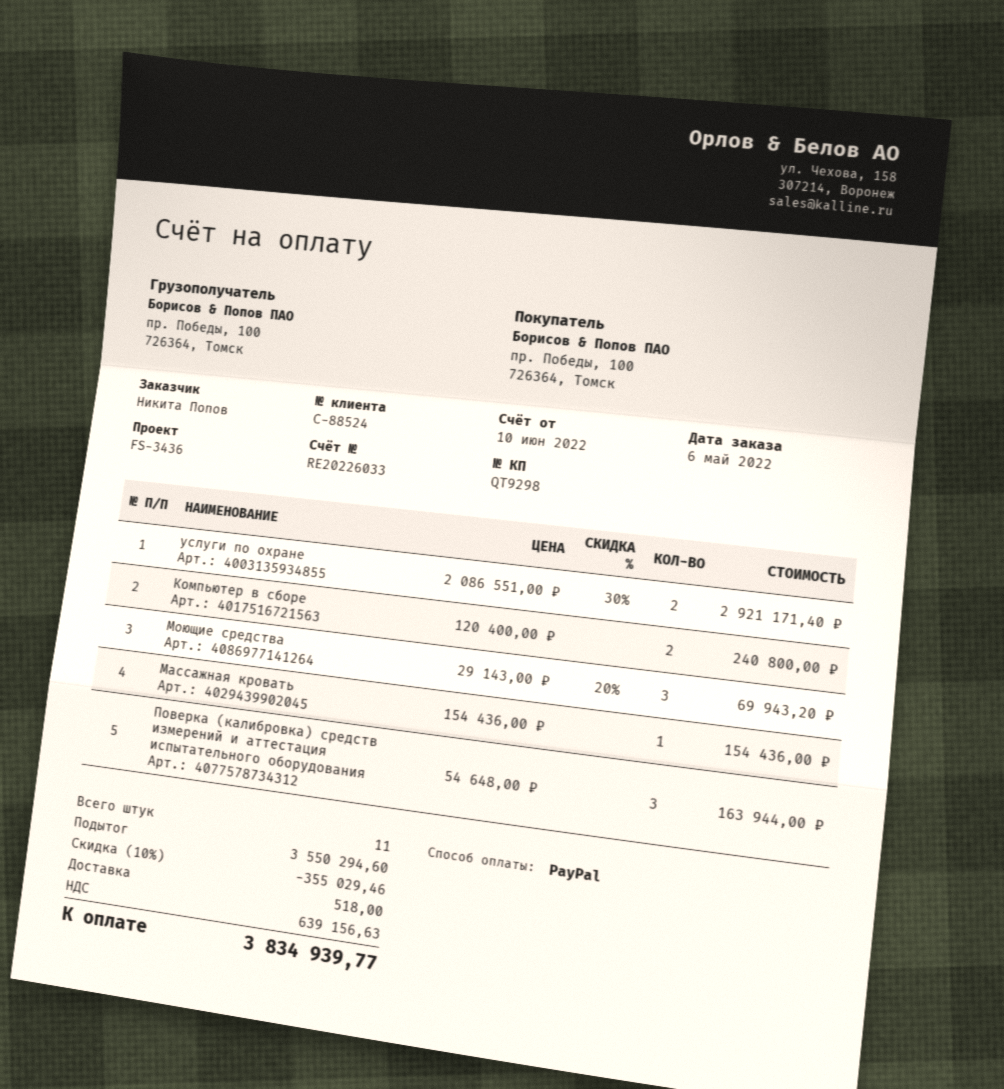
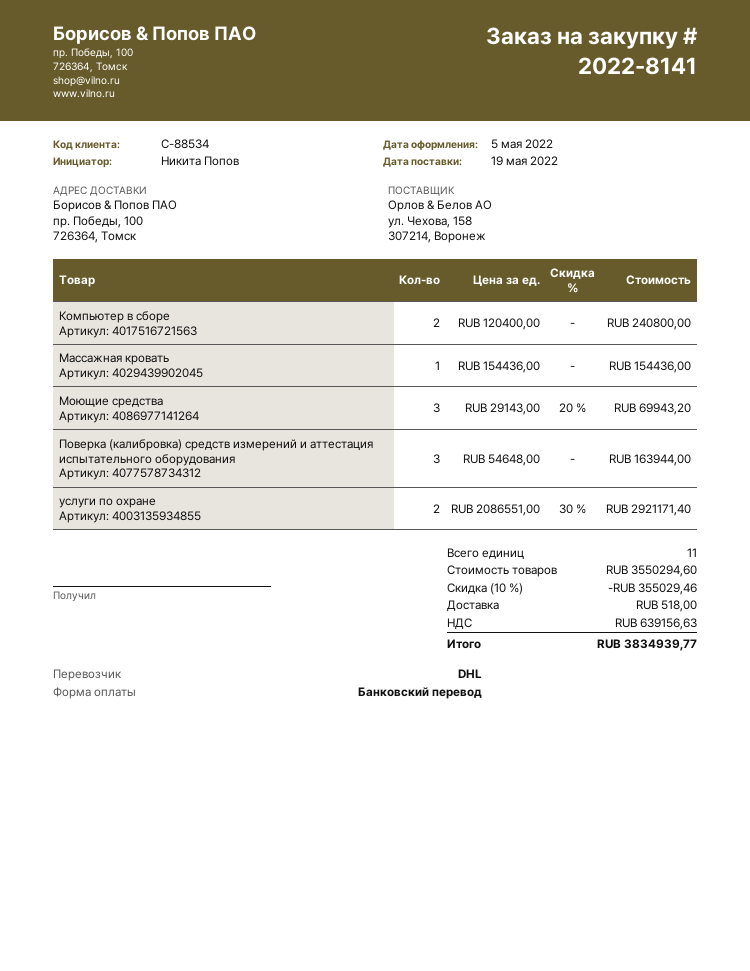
order date: 2022-05-06 -> 2022-05-05
customer number: C-88524 -> C-88534
payment method: PayPal -> bank transfer

